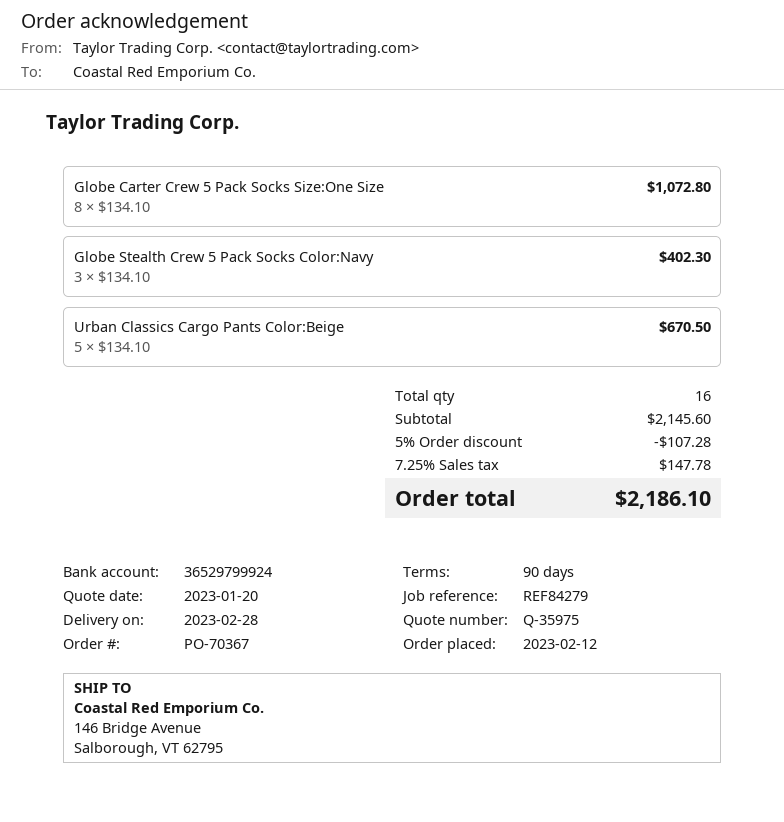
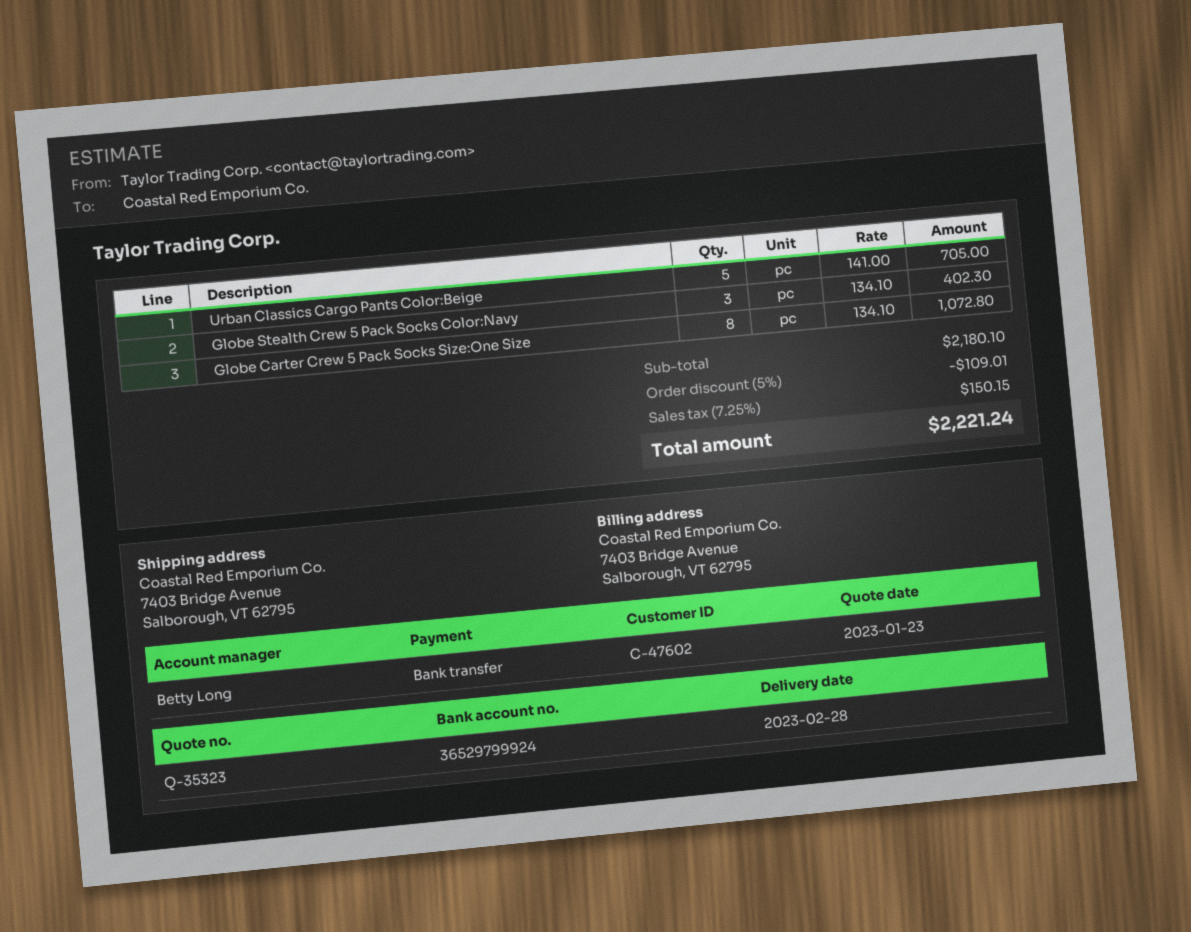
quote number: Q-35975 -> Q-35323
quote date: 2023-01-20 -> 2023-01-23
ship to: 146 Bridge Avenue, Salborough, VT 62795 -> 7403 Bridge Avenue, Salborough, VT 62795
Urban Classics Cargo Pants Color:Beige: 5 x 134.10 = 670.50 -> 5 x 141.00 = 705.00
subtotal: 2145.60 -> 2180.10
discount: 5% = 107.28 -> 5% = 109.01
tax: 7.25% = 147.78 -> 7.25% = 150.15
total: 2186.10 -> 2221.24

